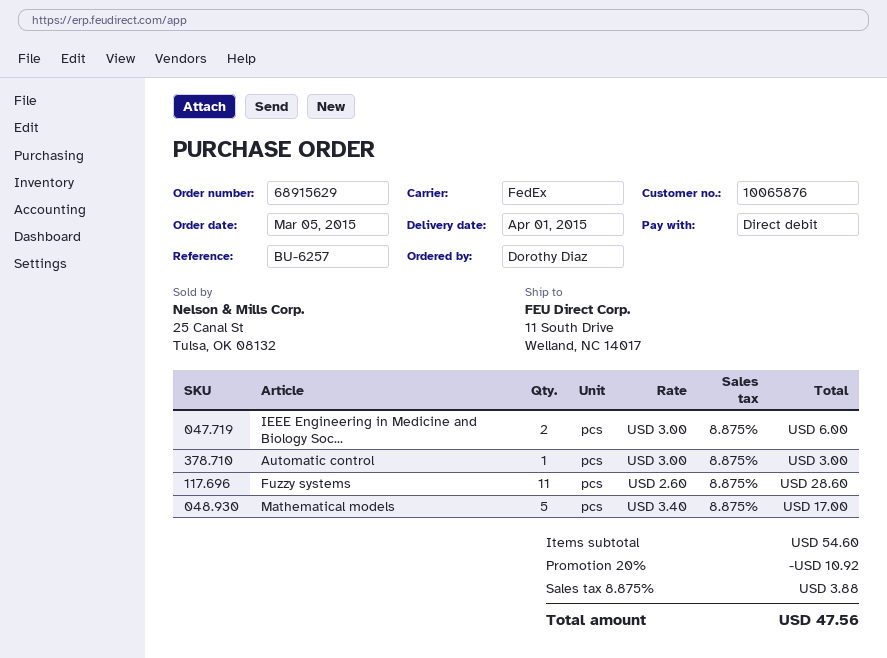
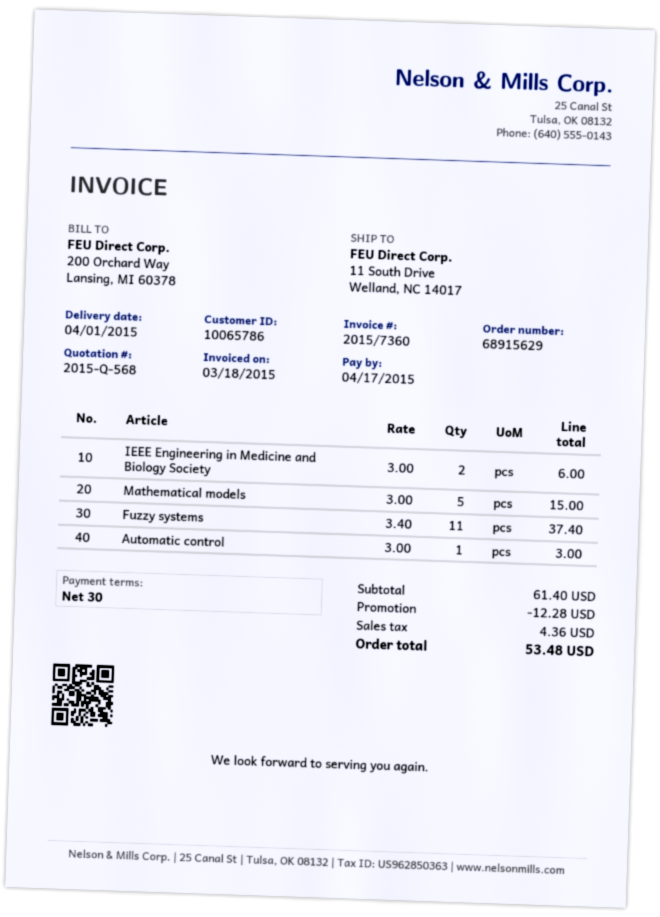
customer number: 10065876 -> 10065786
Fuzzy systems: 11 x 2.60 = 28.60 -> 11 x 3.40 = 37.40
Mathematical models: 5 x 3.40 = 17.00 -> 5 x 3.00 = 15.00
subtotal: 54.60 -> 61.40
discount: 10.92 -> 12.28
tax: 3.88 -> 4.36
total: 47.56 -> 53.48

